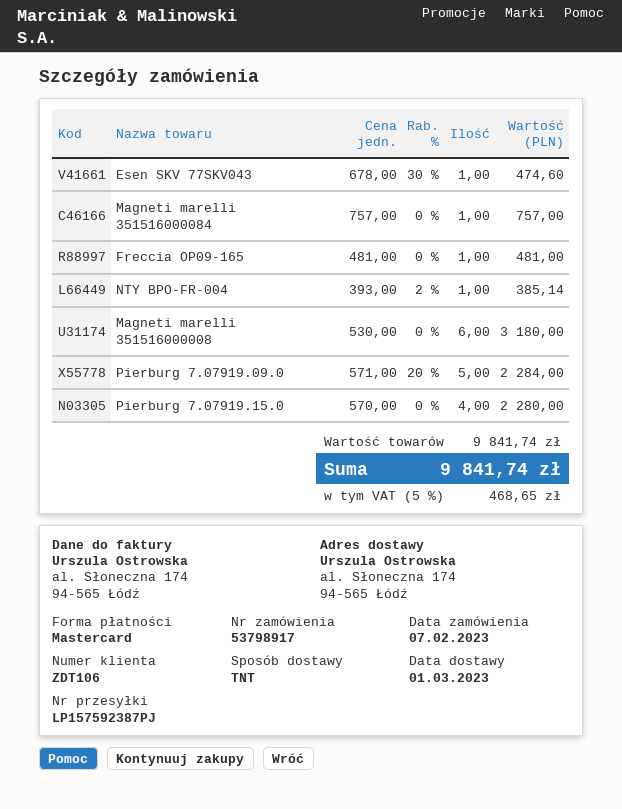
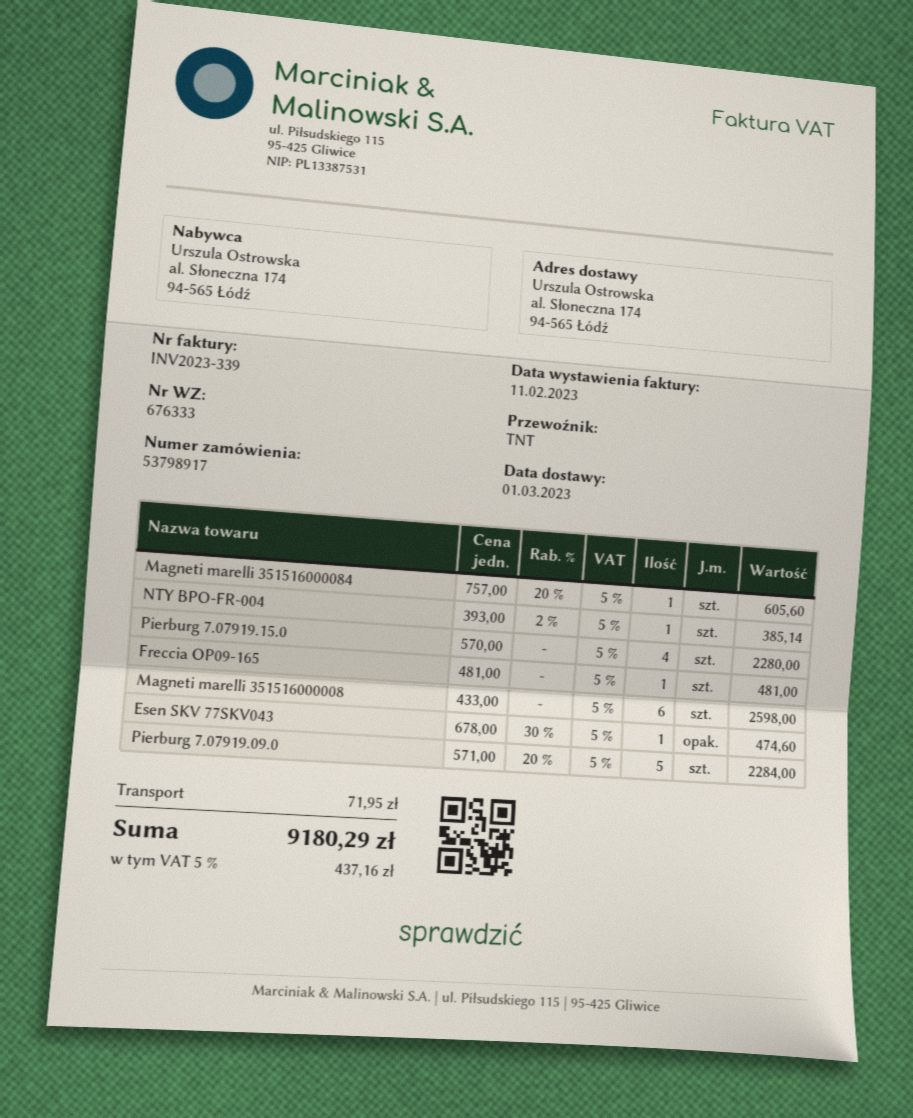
Magneti marelli 351516000084: 1 x 757.00 = 757.00 -> 1 x 757.00 - 20% = 605.60
Magneti marelli 351516000008: 6 x 530.00 = 3180.00 -> 6 x 433.00 = 2598.00
shipping: none -> 71.95
tax: 5% = 468.65 -> 5% = 437.16
total: 9841.74 -> 9180.29

